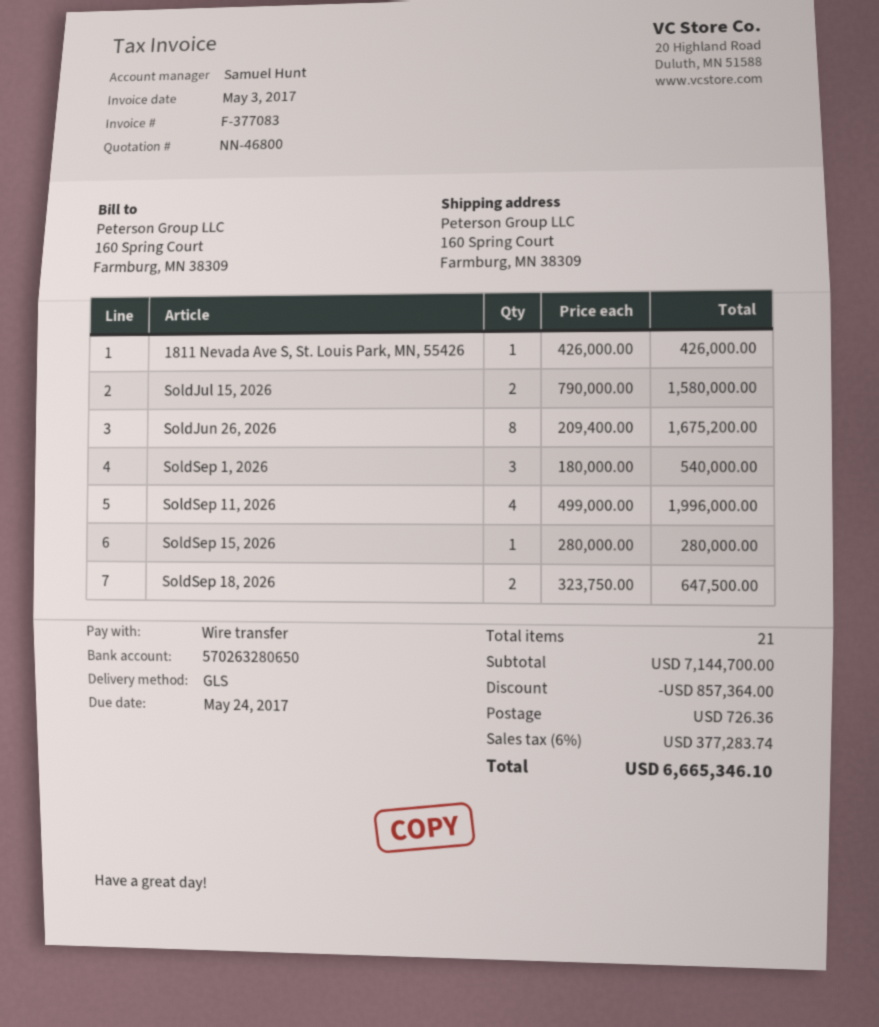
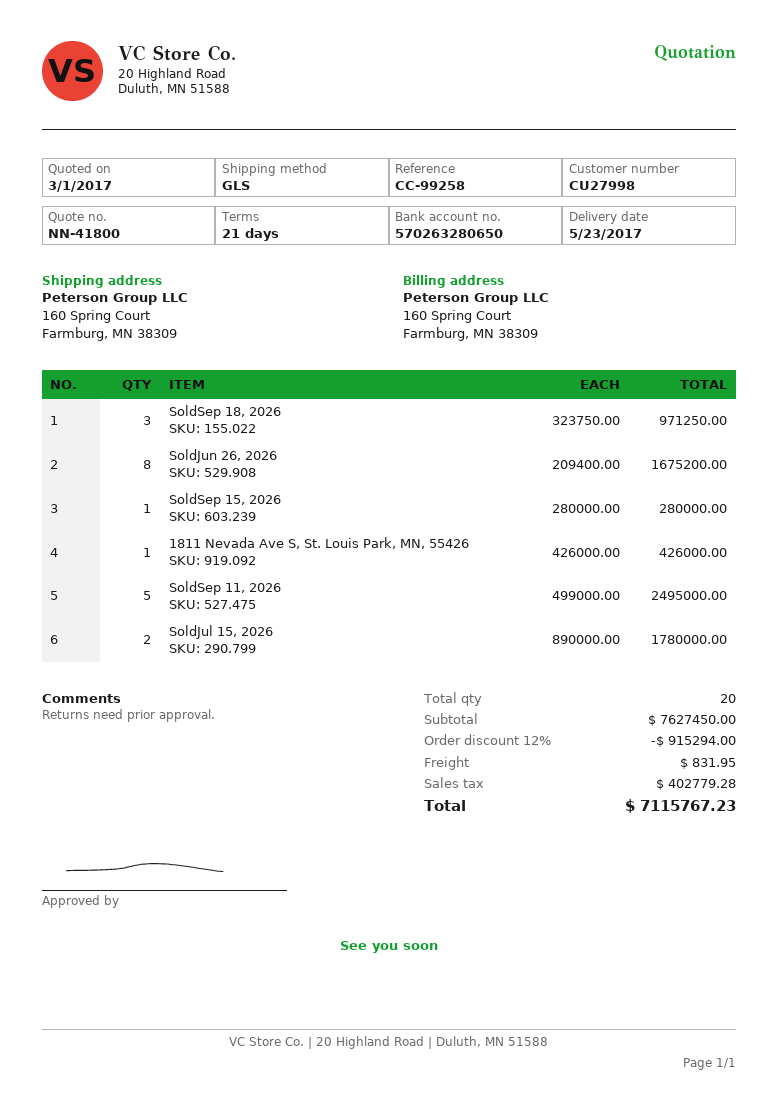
quote number: NN-46800 -> NN-41800
SoldJul 15, 2026: 2 x 790000.00 = 1580000.00 -> 2 x 890000.00 = 1780000.00
SoldSep 1, 2026: 3 x 180000.00 = 540000.00 -> none
SoldSep 11, 2026: 4 x 499000.00 = 1996000.00 -> 5 x 499000.00 = 2495000.00
SoldSep 18, 2026: 2 x 323750.00 = 647500.00 -> 3 x 323750.00 = 971250.00
total quantity: 21 -> 20
subtotal: 7144700.00 -> 7627450.00
discount: 857364.00 -> 915294.00
shipping: 726.36 -> 831.95
tax: 377283.74 -> 402779.28
total: 6665346.10 -> 7115767.23

